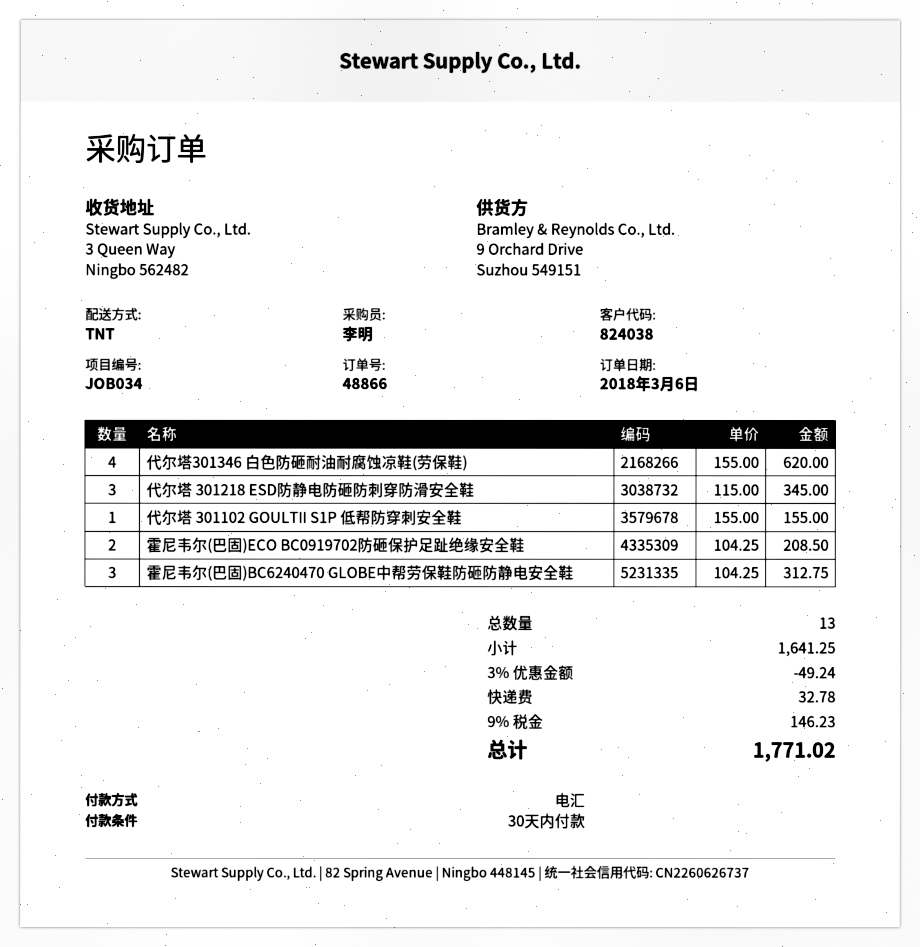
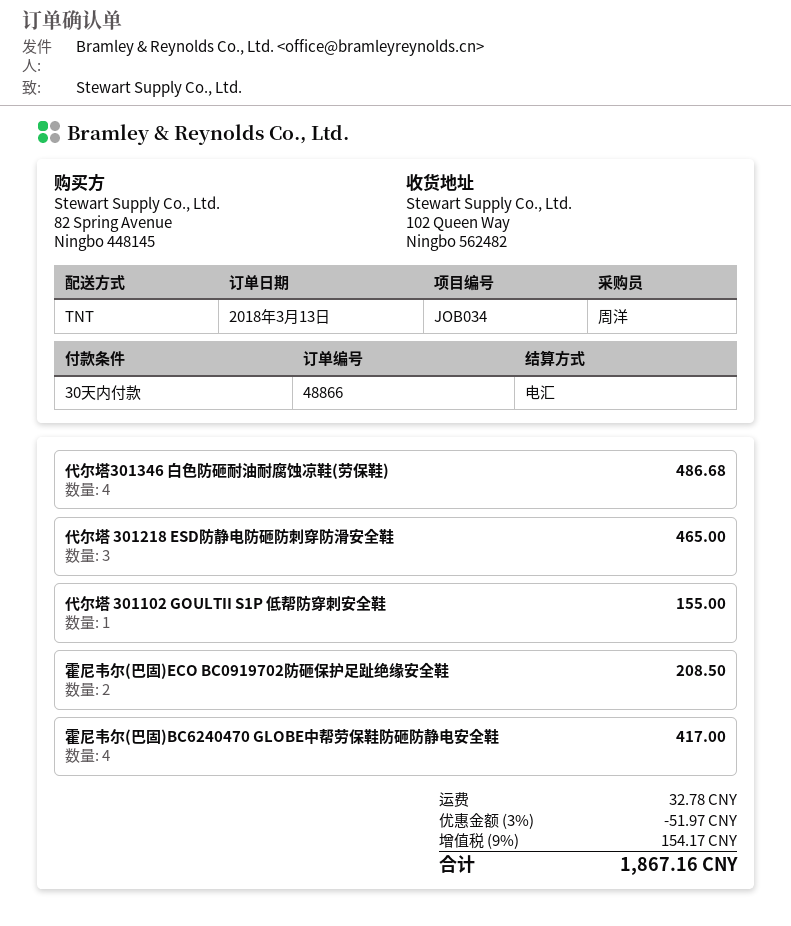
order date: 2018-03-06 -> 2018-03-13
ordered by: 李明 -> 周洋
ship to: 3 Queen Way, Ningbo 562482 -> 102 Queen Way, Ningbo 562482
代尔塔301346 白色防砸耐油耐腐蚀凉鞋(劳保鞋): 4 for 620.00 -> 4 for 486.68
代尔塔 301218 ESD防静电防砸防刺穿防滑安全鞋: 3 for 345.00 -> 3 for 465.00
霍尼韦尔(巴固)BC6240470 GLOBE中帮劳保鞋防砸防静电安全鞋: 3 for 312.75 -> 4 for 417.00
discount: 3% = 49.24 -> 3% = 51.97
tax: 9% = 146.23 -> 9% = 154.17
total: 1771.02 -> 1867.16

